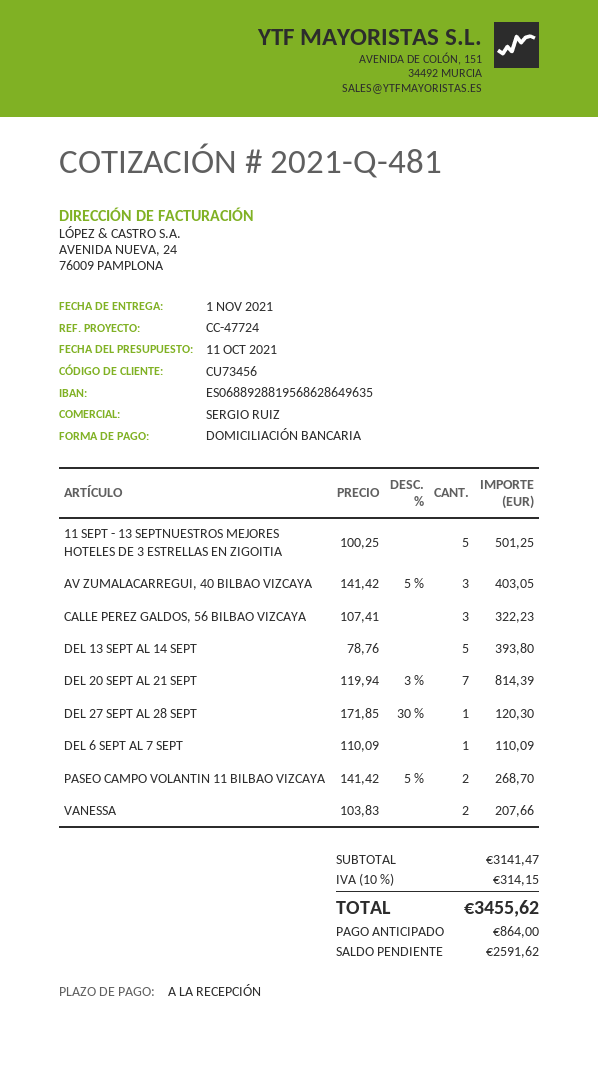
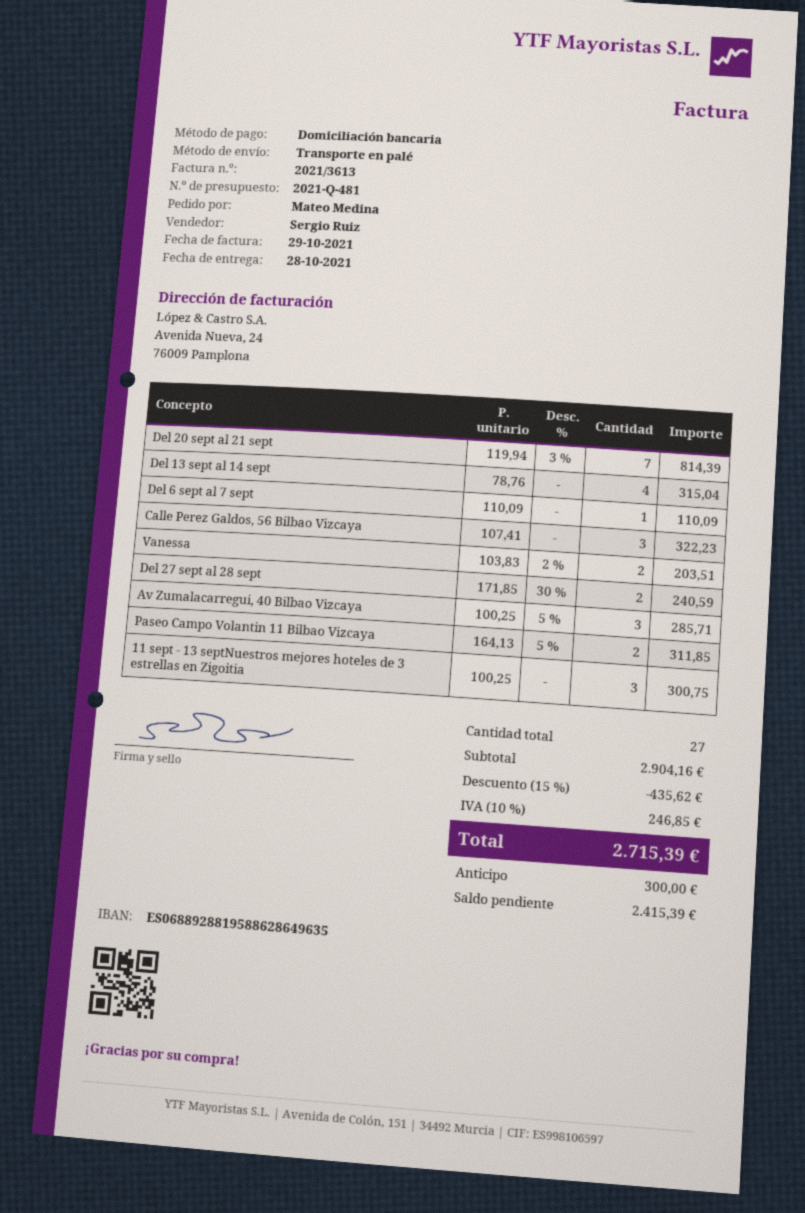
delivery date: 2021-11-01 -> 2021-10-28
bank account: ES0688928819568628649635 -> ES0688928819588628649635
11 SEPT - 13 SEPTNUESTROS MEJORES HOTELES DE 3 ESTRELLAS EN ZIGOITIA: 5 x 100.25 = 501.25 -> 3 x 100.25 = 300.75
AV ZUMALACARREGUI, 40 BILBAO VIZCAYA: 3 x 141.42 - 5% = 403.05 -> 3 x 100.25 - 5% = 285.71
DEL 13 SEPT AL 14 SEPT: 5 x 78.76 = 393.80 -> 4 x 78.76 = 315.04
DEL 27 SEPT AL 28 SEPT: 1 x 171.85 - 30% = 120.30 -> 2 x 171.85 - 30% = 240.59
PASEO CAMPO VOLANTIN 11 BILBAO VIZCAYA: 2 x 141.42 - 5% = 268.70 -> 2 x 164.13 - 5% = 311.85
VANESSA: 2 x 103.83 = 207.66 -> 2 x 103.83 - 2% = 203.51
subtotal: 3141.47 -> 2904.16
discount: none -> 15% = 435.62
tax: 10% = 314.15 -> 10% = 246.85
total: 3455.62 -> 2715.39
deposit: 864.00 -> 300.00
balance: 2591.62 -> 2415.39

